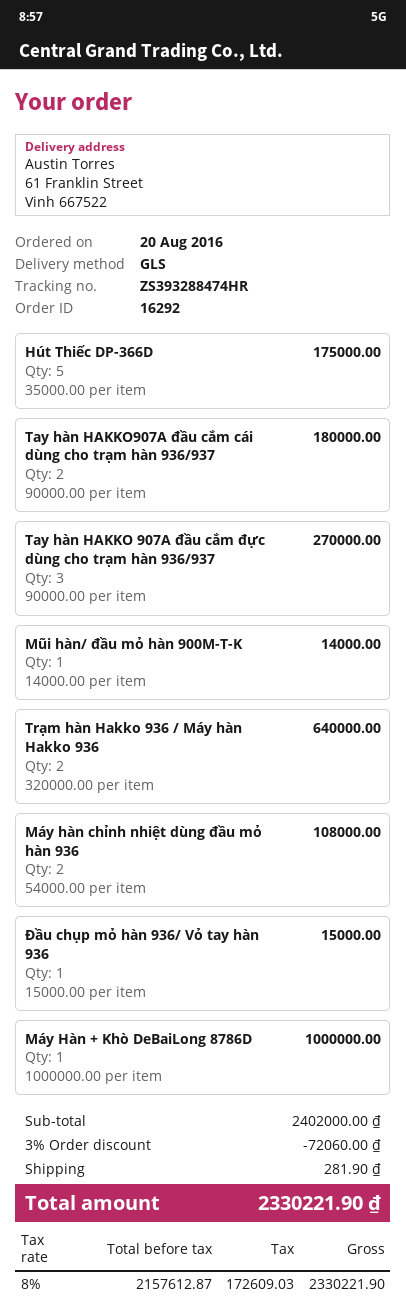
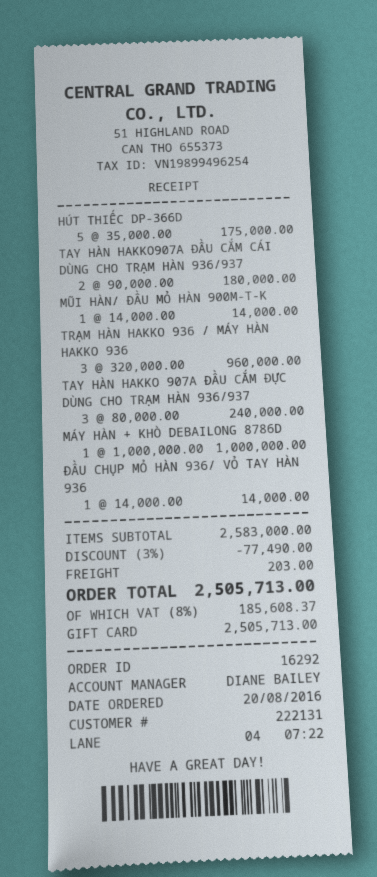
Tay hàn HAKKO 907A đầu cắm đực dùng cho trạm hàn 936/937: 3 x 90000.00 = 270000.00 -> 3 x 80000.00 = 240000.00
Trạm hàn Hakko 936 / Máy hàn Hakko 936: 2 x 320000.00 = 640000.00 -> 3 x 320000.00 = 960000.00
Máy hàn chỉnh nhiệt dùng đầu mỏ hàn 936: 2 x 54000.00 = 108000.00 -> none
Đầu chụp mỏ hàn 936/ Vỏ tay hàn 936: 1 x 15000.00 = 15000.00 -> 1 x 14000.00 = 14000.00
subtotal: 2402000.00 -> 2583000.00
discount: 3% = 72060.00 -> 3% = 77490.00
shipping: 281.90 -> 203.00
tax: 8% = 172609.03 -> 8% = 185608.37
total: 2330221.90 -> 2505713.00

